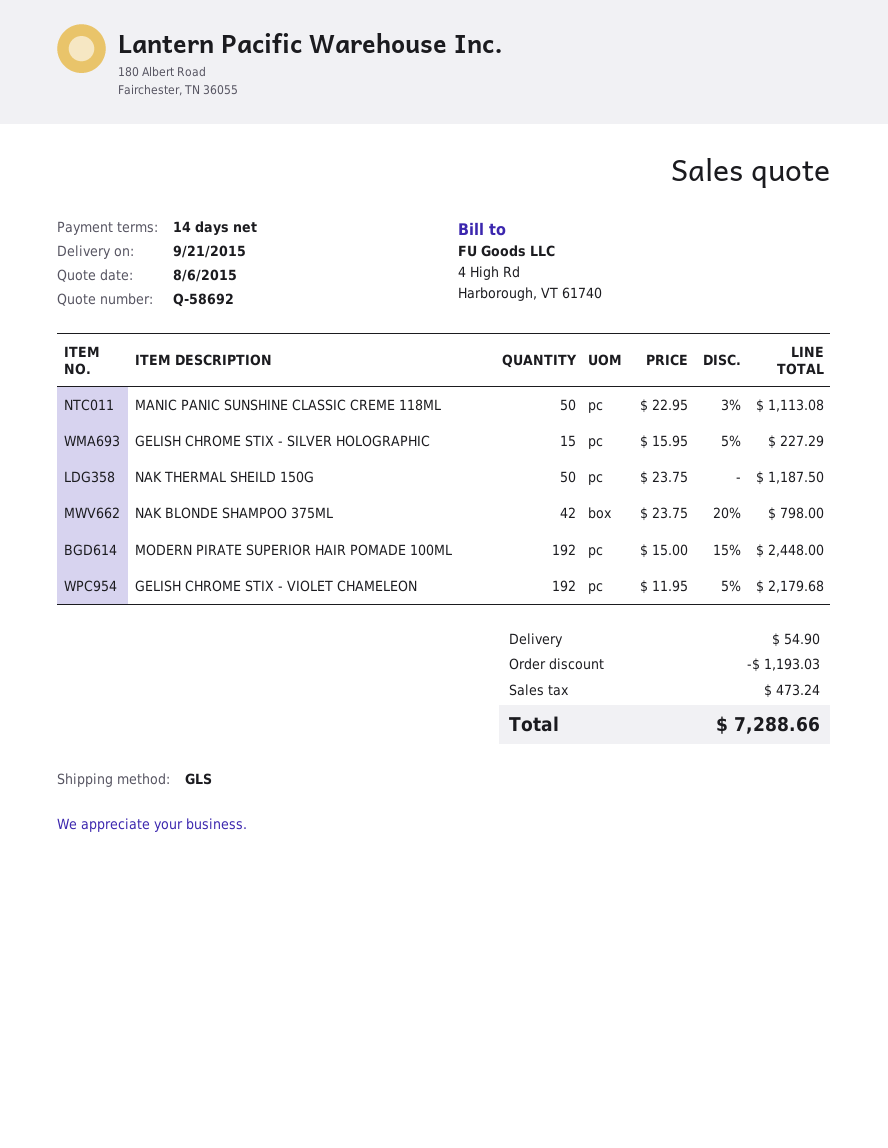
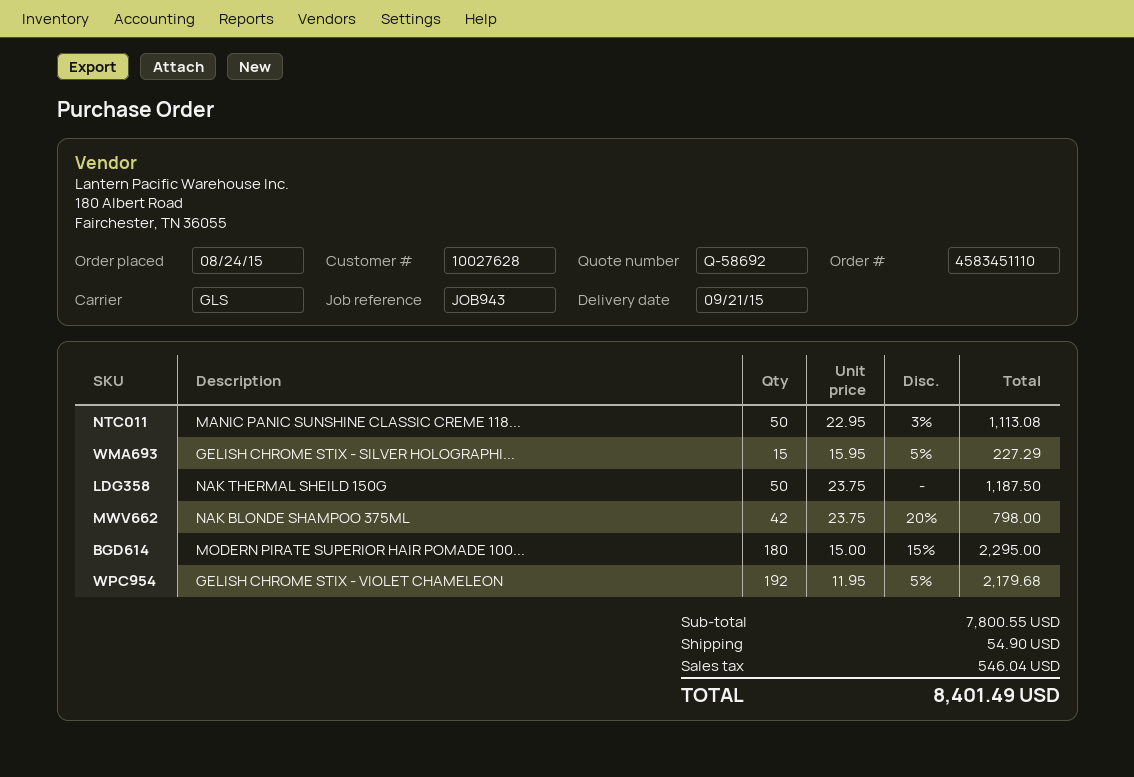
MODERN PIRATE SUPERIOR HAIR POMADE 100ML: 192 x 15.00 - 15% = 2448.00 -> 180 x 15.00 - 15% = 2295.00
discount: 1193.03 -> none
tax: 473.24 -> 546.04
total: 7288.66 -> 8401.49

